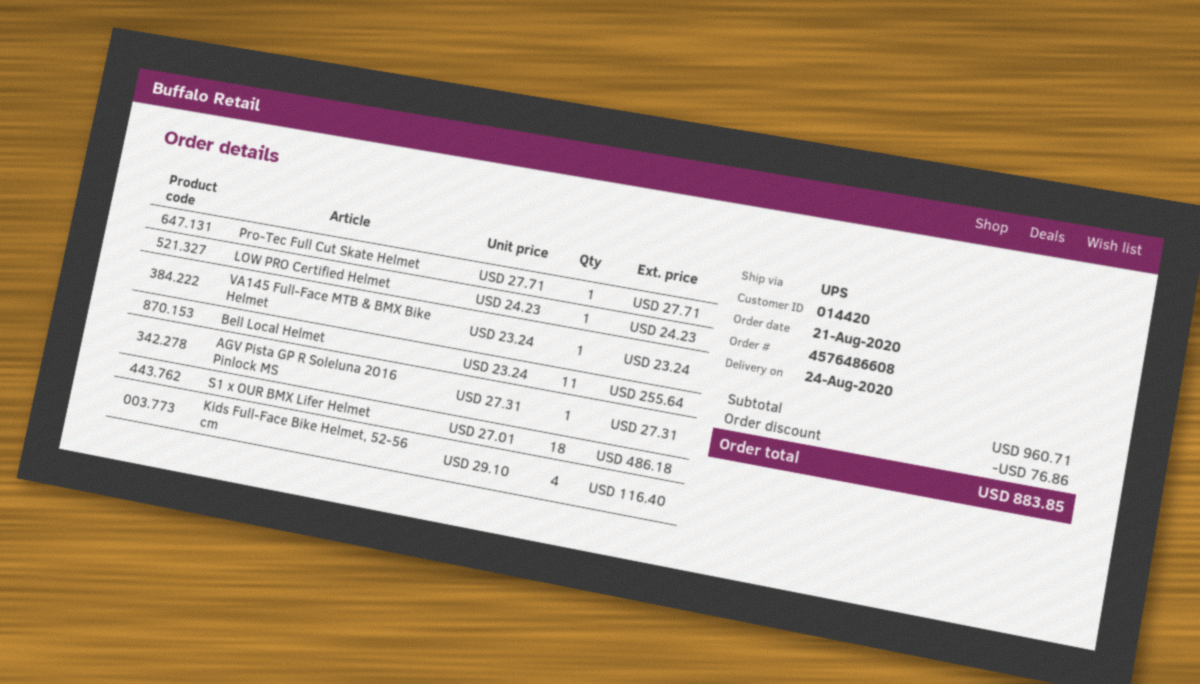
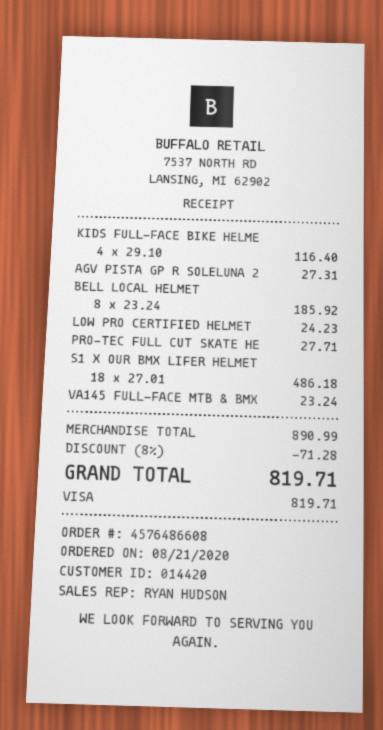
Bell Local Helmet: 11 x 23.24 = 255.64 -> 8 x 23.24 = 185.92
subtotal: 960.71 -> 890.99
discount: 76.86 -> 71.28
total: 883.85 -> 819.71

